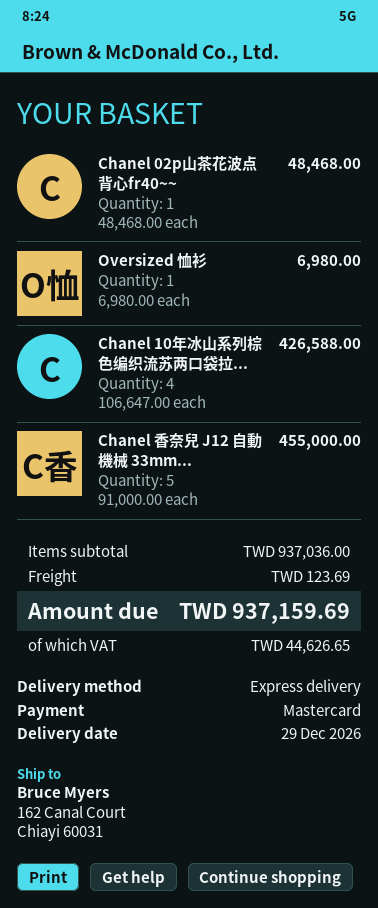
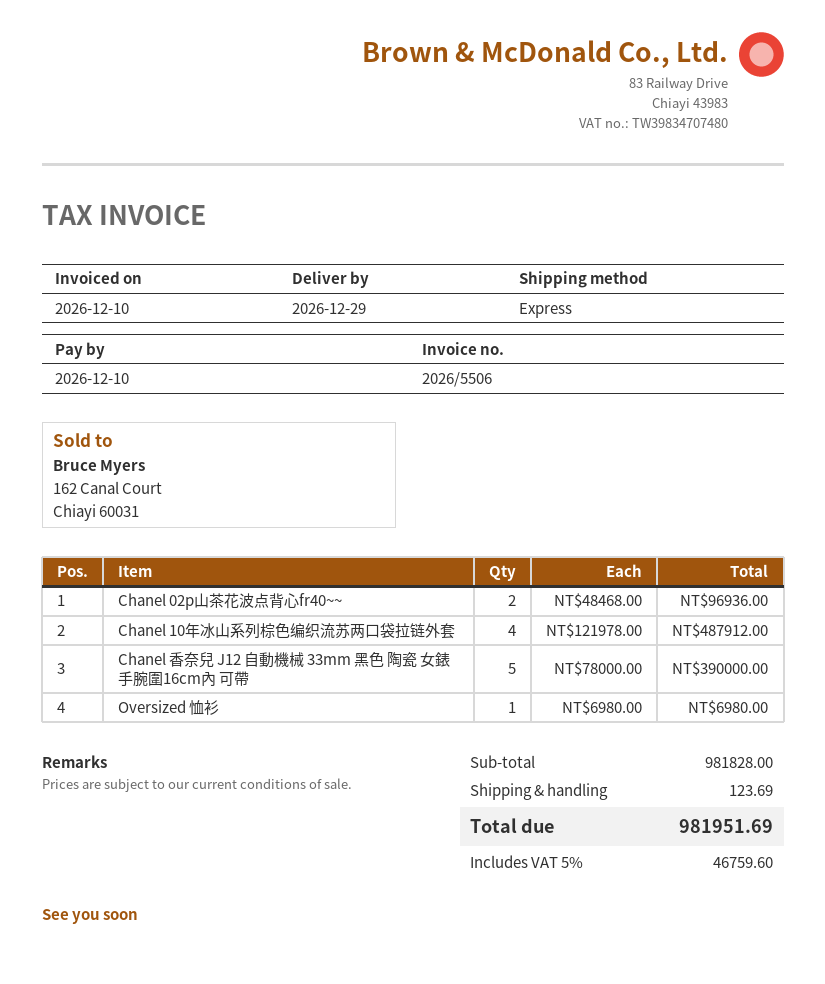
Chanel 02p山茶花波点背心fr40~~: 1 x 48468.00 = 48468.00 -> 2 x 48468.00 = 96936.00
Chanel 10年冰山系列棕色编织流苏两口袋拉...: 4 x 106647.00 = 426588.00 -> 4 x 121978.00 = 487912.00
Chanel 香奈兒 J12 自動機械 33mm...: 5 x 91000.00 = 455000.00 -> 5 x 78000.00 = 390000.00
subtotal: 937036.00 -> 981828.00
tax: 44626.65 -> 46759.60
total: 937159.69 -> 981951.69

